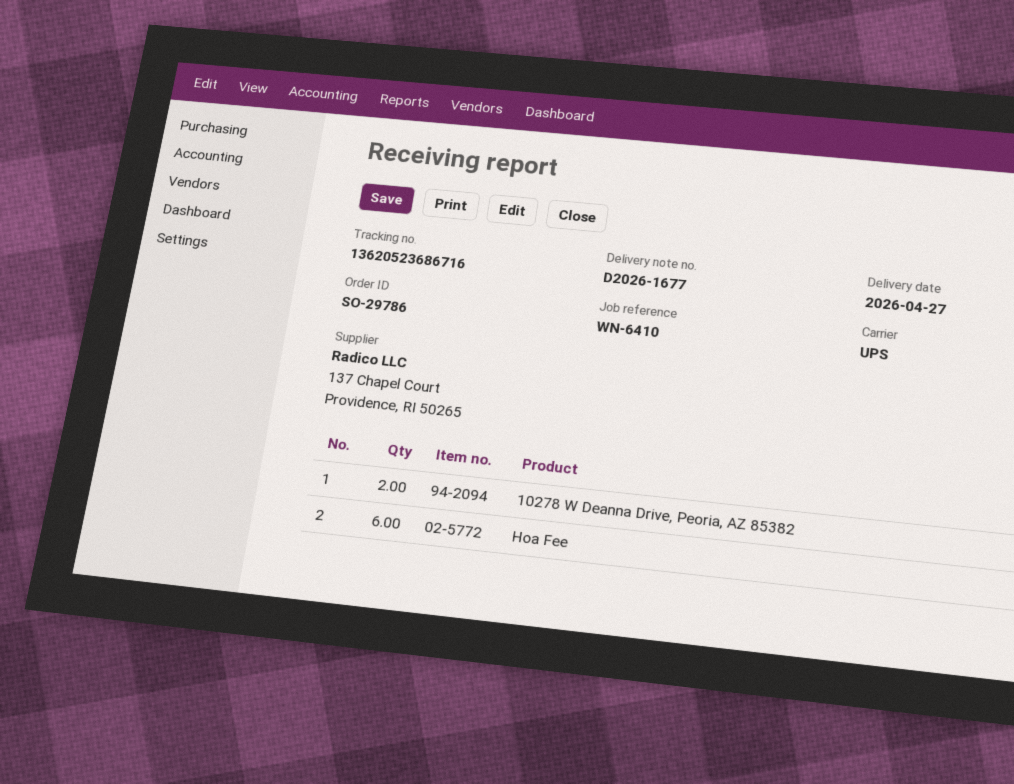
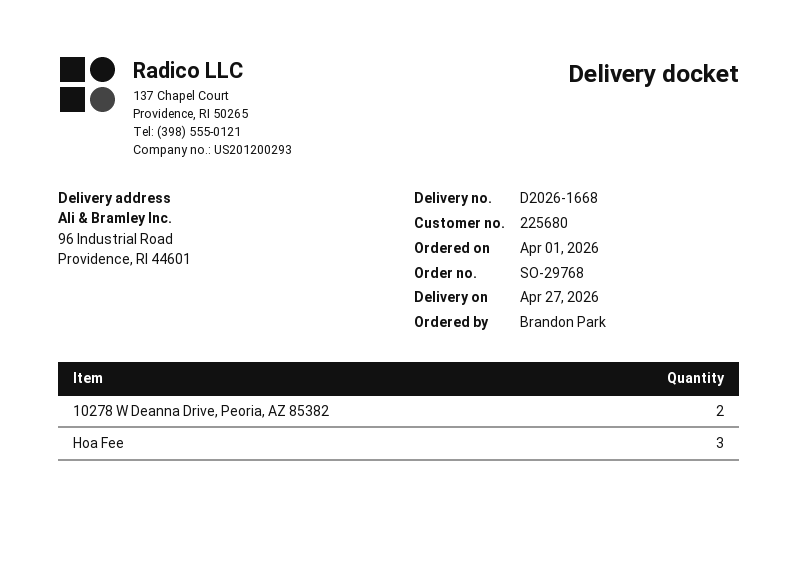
order number: SO-29786 -> SO-29768
delivery note number: D2026-1677 -> D2026-1668
Hoa Fee: 6 -> 3

